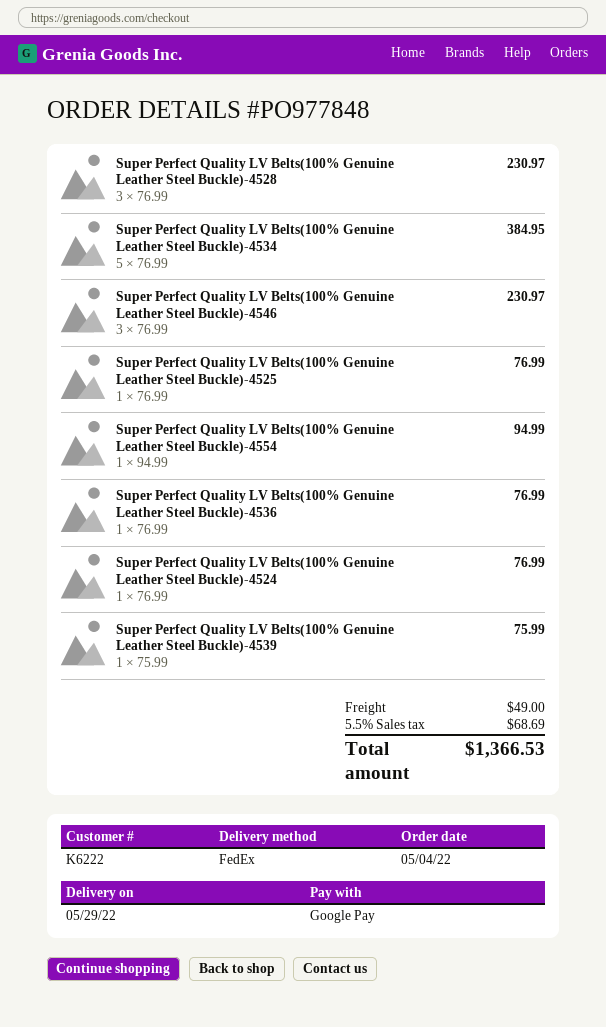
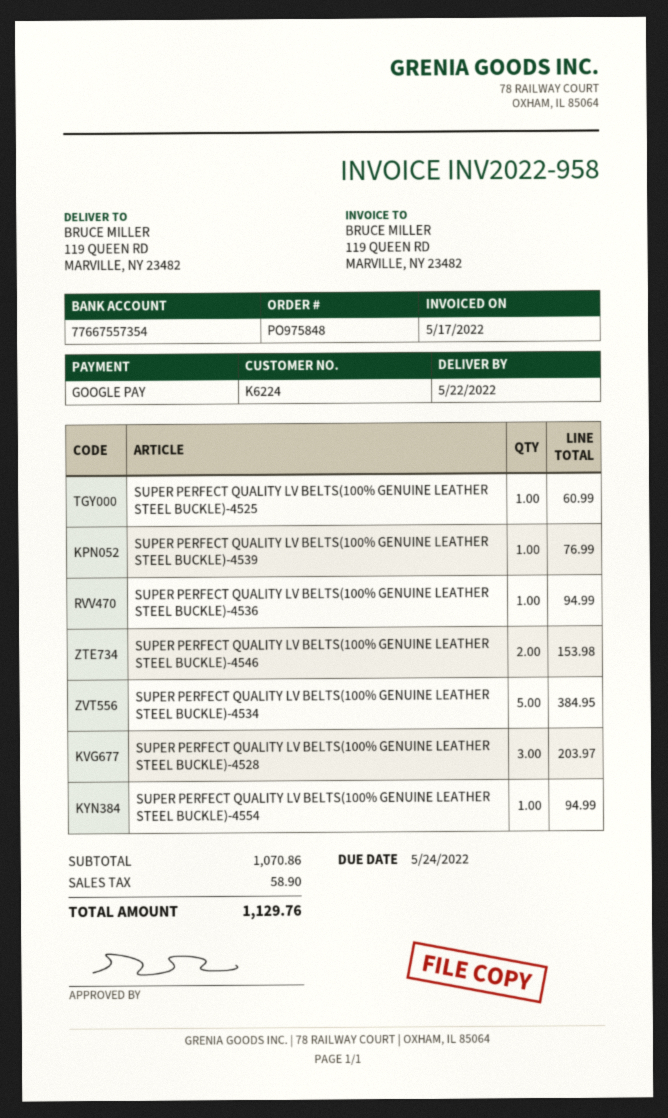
order number: PO977848 -> PO975848
delivery date: 2022-05-29 -> 2022-05-22
customer number: K6222 -> K6224
Super Perfect Quality LV Belts(100% Genuine Leather Steel Buckle)-4528: 3 for 230.97 -> 3 for 203.97
Super Perfect Quality LV Belts(100% Genuine Leather Steel Buckle)-4546: 3 for 230.97 -> 2 for 153.98
Super Perfect Quality LV Belts(100% Genuine Leather Steel Buckle)-4525: 1 for 76.99 -> 1 for 60.99
Super Perfect Quality LV Belts(100% Genuine Leather Steel Buckle)-4536: 1 for 76.99 -> 1 for 94.99
Super Perfect Quality LV Belts(100% Genuine Leather Steel Buckle)-4524: 1 for 76.99 -> none
Super Perfect Quality LV Belts(100% Genuine Leather Steel Buckle)-4539: 1 for 75.99 -> 1 for 76.99
shipping: 49.00 -> none
tax: 68.69 -> 58.90
total: 1366.53 -> 1129.76

